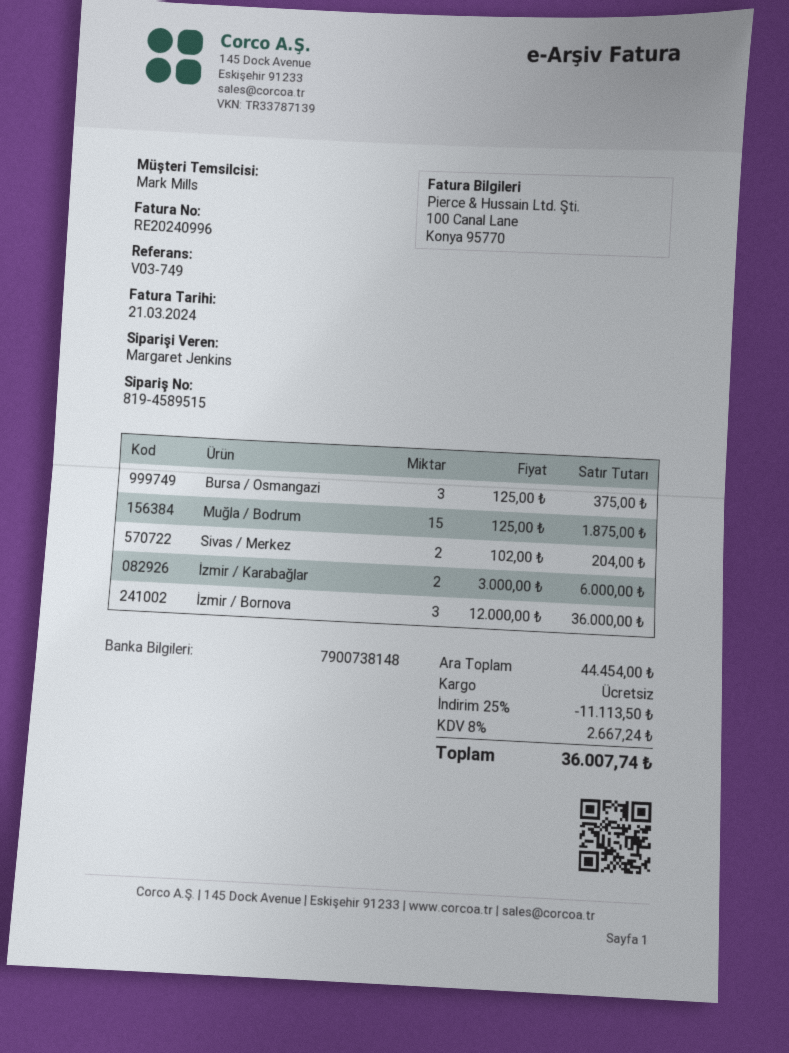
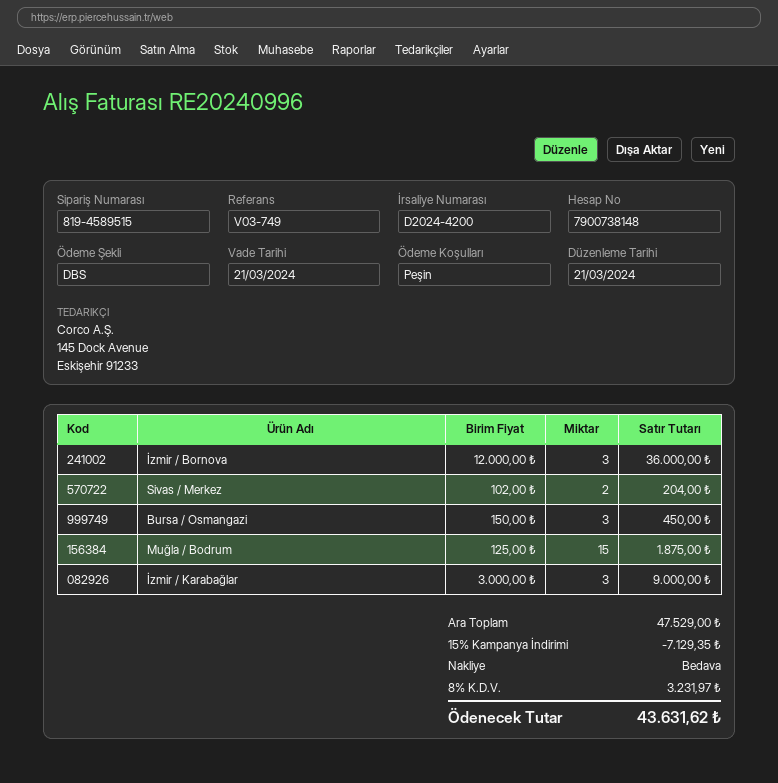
Bursa / Osmangazi: 3 x 125.00 = 375.00 -> 3 x 150.00 = 450.00
İzmir / Karabağlar: 2 x 3000.00 = 6000.00 -> 3 x 3000.00 = 9000.00
subtotal: 44454.00 -> 47529.00
discount: 25% = 11113.50 -> 15% = 7129.35
tax: 8% = 2667.24 -> 8% = 3231.97
total: 36007.74 -> 43631.62

